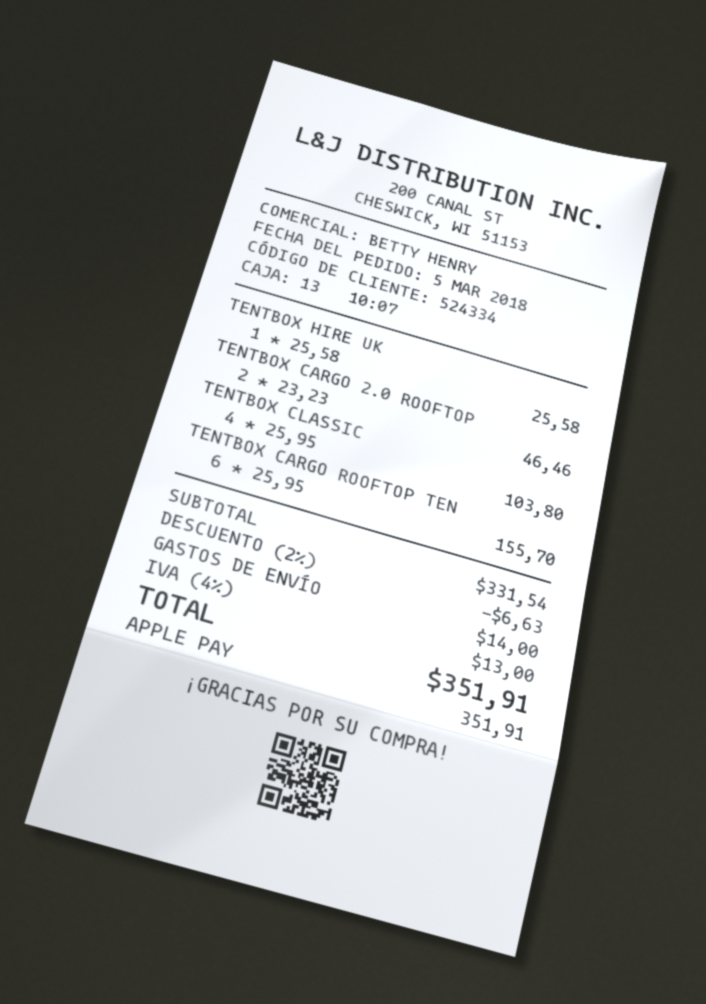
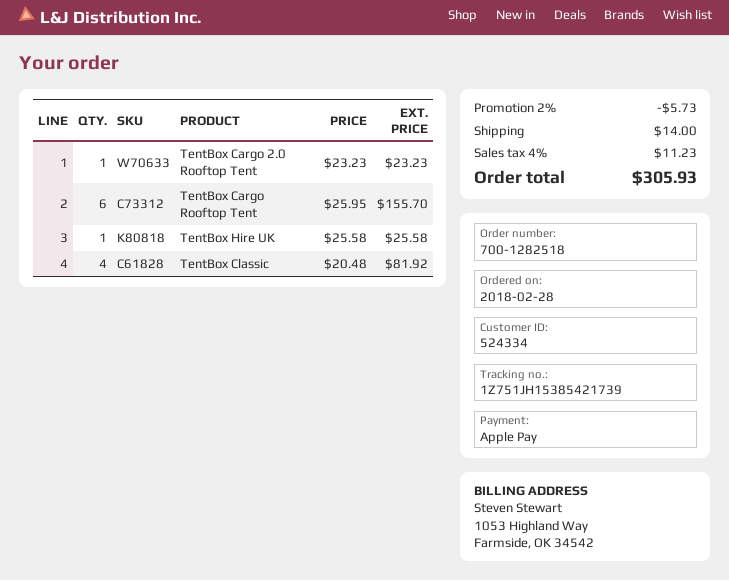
order date: 2018-03-05 -> 2018-02-28
TENTBOX CARGO 2.0 ROOFTOP: 2 x 23.23 = 46.46 -> 1 x 23.23 = 23.23
TENTBOX CLASSIC: 4 x 25.95 = 103.80 -> 4 x 20.48 = 81.92
discount: 2% = 6.63 -> 2% = 5.73
tax: 4% = 13.00 -> 4% = 11.23
total: 351.91 -> 305.93

